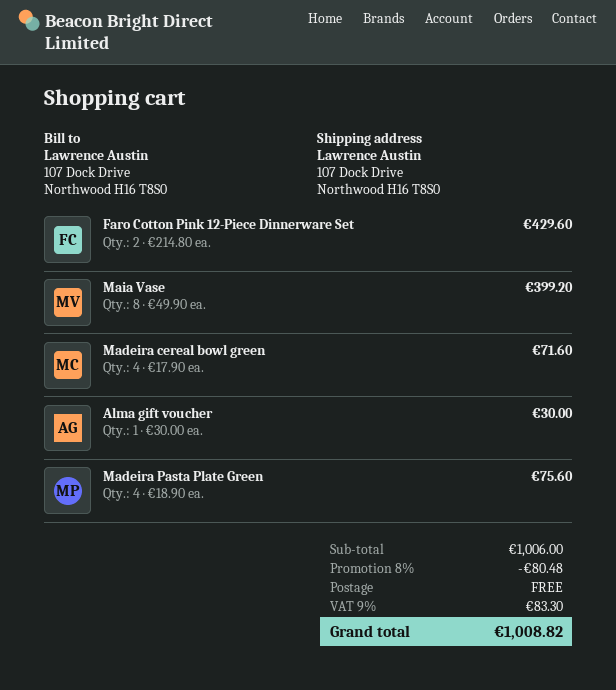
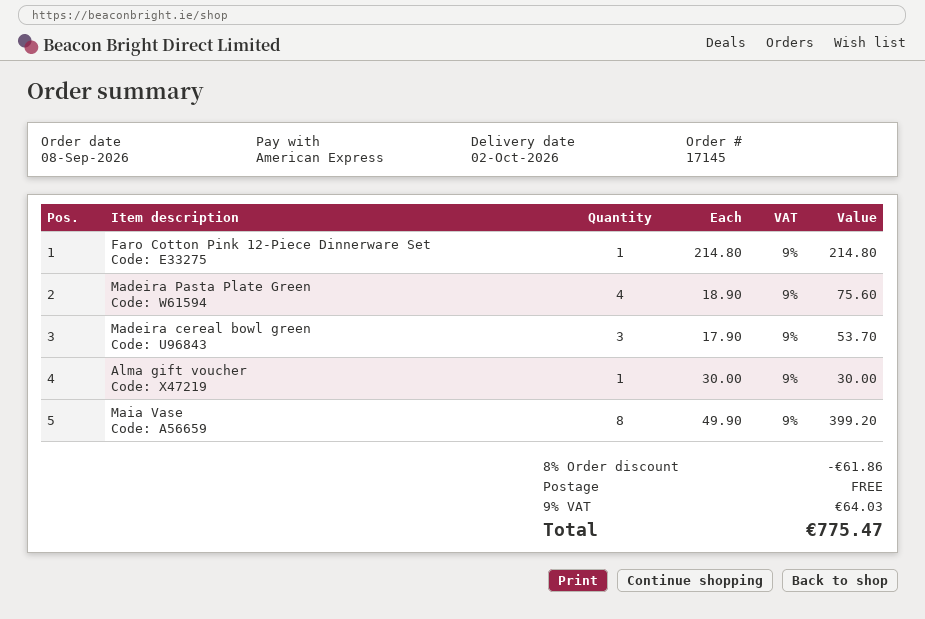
Faro Cotton Pink 12-Piece Dinnerware Set: 2 x 214.80 = 429.60 -> 1 x 214.80 = 214.80
Madeira cereal bowl green: 4 x 17.90 = 71.60 -> 3 x 17.90 = 53.70
discount: 8% = 80.48 -> 8% = 61.86
tax: 9% = 83.30 -> 9% = 64.03
total: 1008.82 -> 775.47

